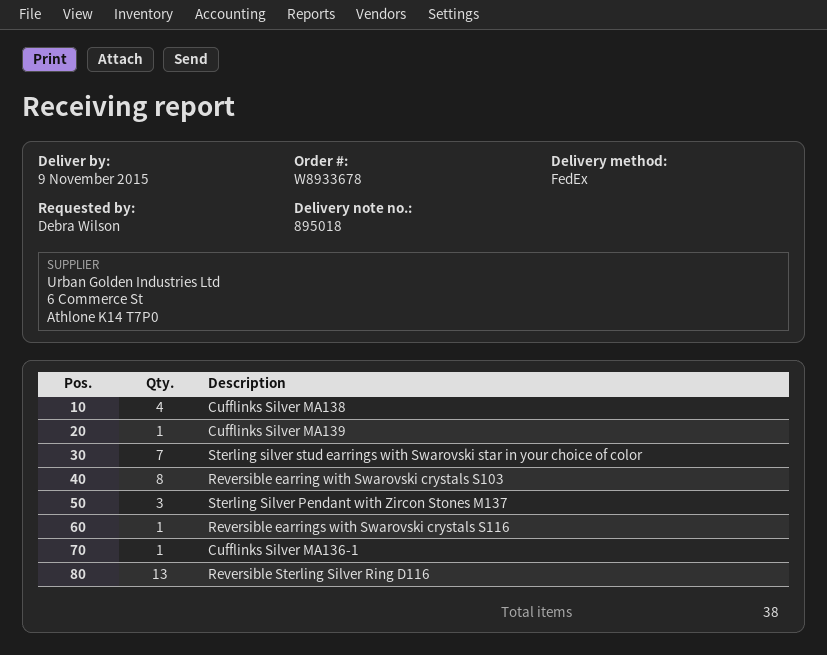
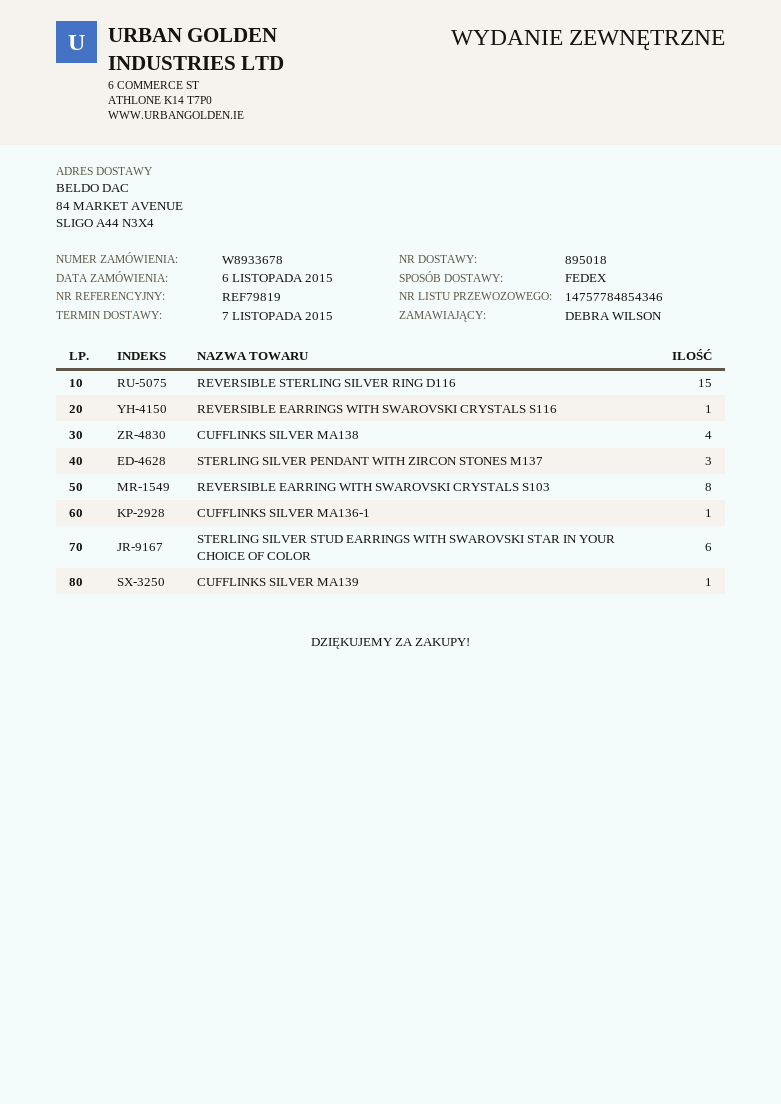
delivery date: 2015-11-09 -> 2015-11-07
Sterling silver stud earrings with Swarovski star in your choice of color: 7 -> 6
Reversible Sterling Silver Ring D116: 13 -> 15

